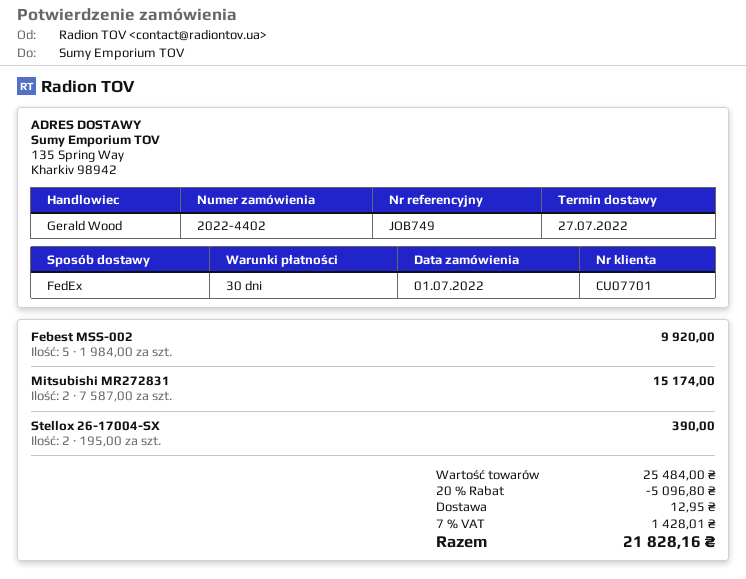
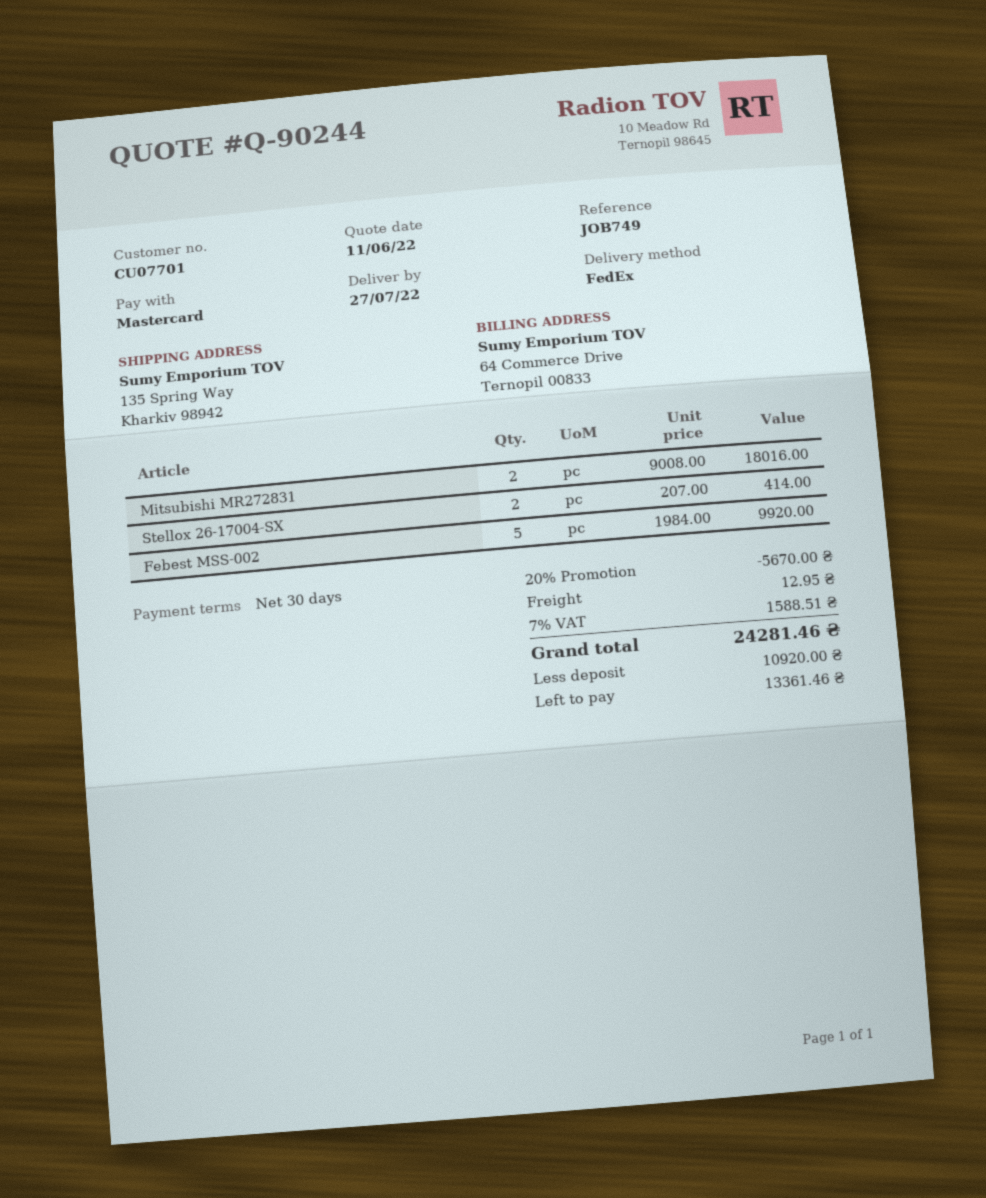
Mitsubishi MR272831: 2 x 7587.00 = 15174.00 -> 2 x 9008.00 = 18016.00
Stellox 26-17004-SX: 2 x 195.00 = 390.00 -> 2 x 207.00 = 414.00
discount: 20% = 5096.80 -> 20% = 5670.00
tax: 7% = 1428.01 -> 7% = 1588.51
total: 21828.16 -> 24281.46

